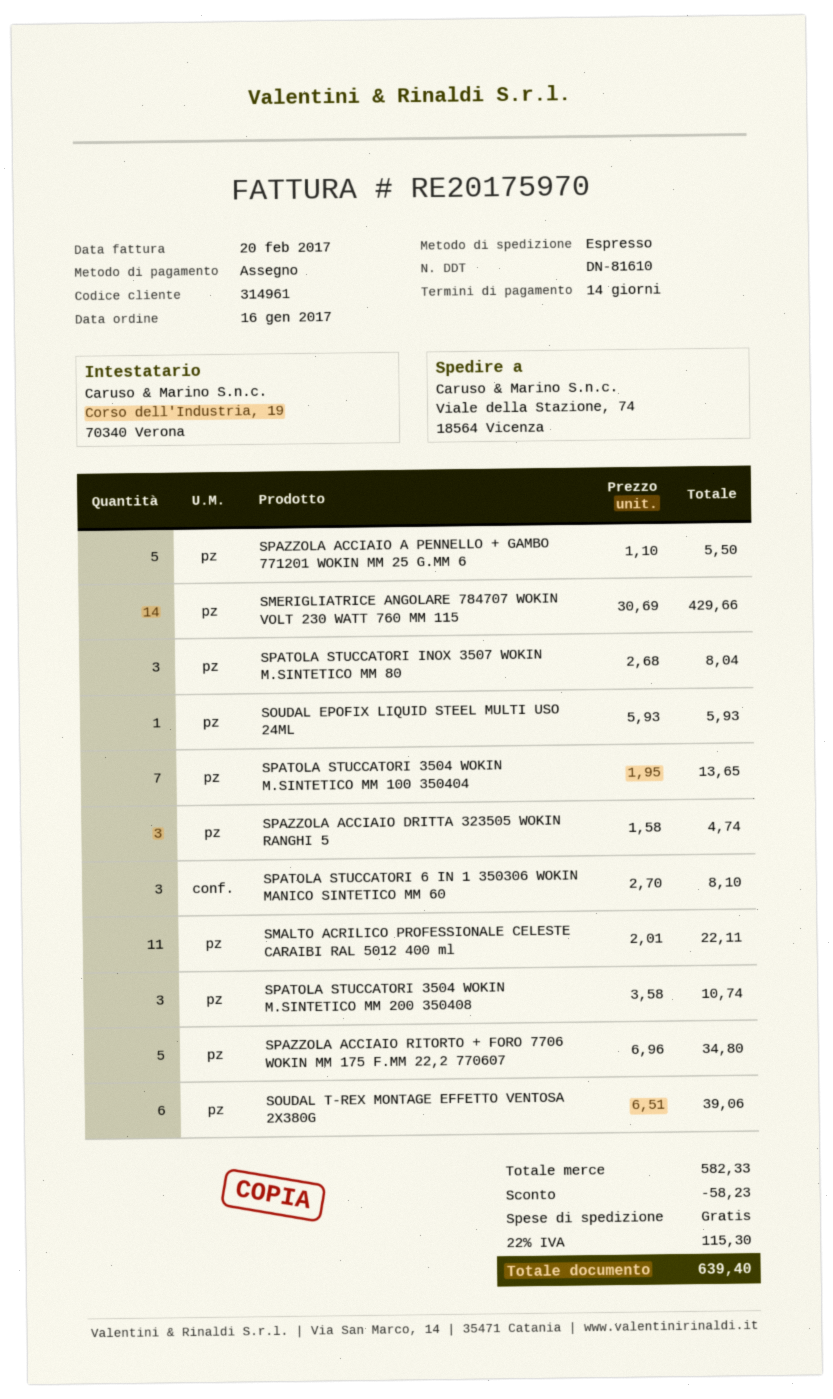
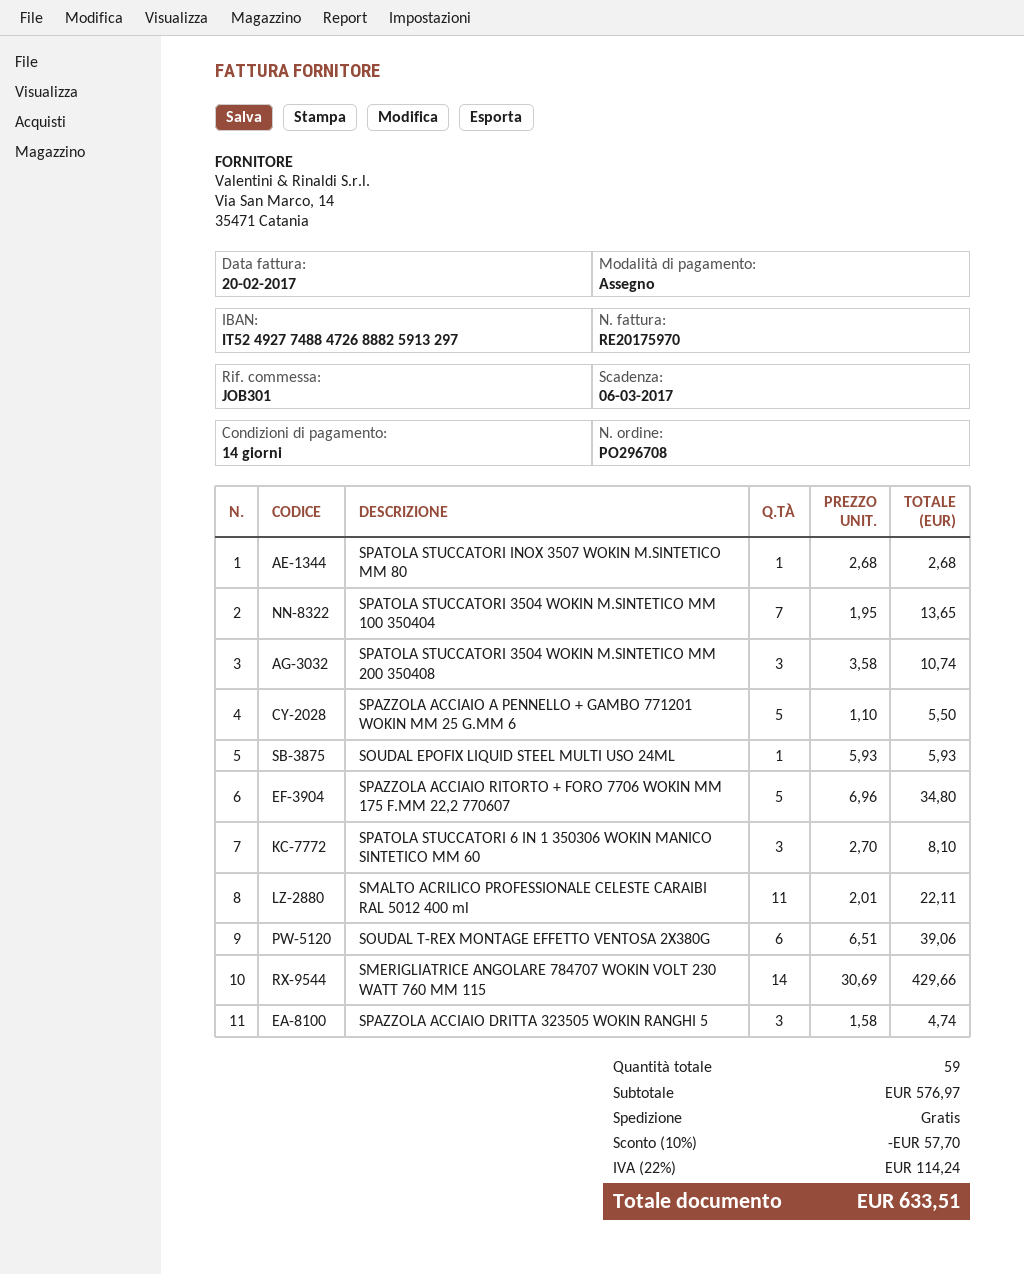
SPATOLA STUCCATORI INOX 3507 WOKIN M.SINTETICO MM 80: 3 x 2.68 = 8.04 -> 1 x 2.68 = 2.68
subtotal: 582.33 -> 576.97
discount: 58.23 -> 57.70
tax: 22% = 115.30 -> 22% = 114.24
total: 639.40 -> 633.51

